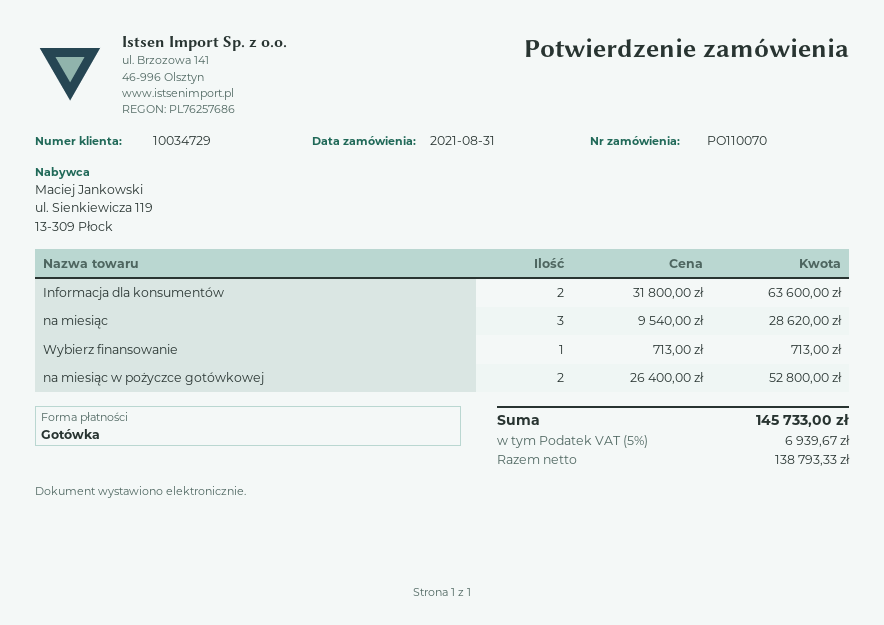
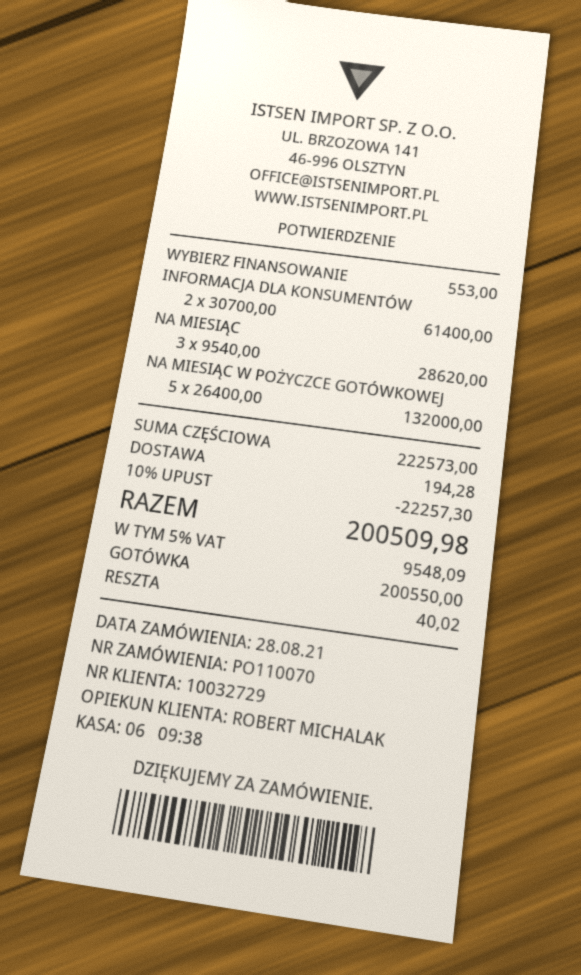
order date: 2021-08-31 -> 2021-08-28
customer number: 10034729 -> 10032729
Informacja dla konsumentów: 2 x 31800.00 = 63600.00 -> 2 x 30700.00 = 61400.00
Wybierz finansowanie: 1 x 713.00 = 713.00 -> 1 x 553.00 = 553.00
na miesiąc w pożyczce gotówkowej: 2 x 26400.00 = 52800.00 -> 5 x 26400.00 = 132000.00
discount: none -> 10% = 22257.30
shipping: none -> 194.28
tax: 5% = 6939.67 -> 5% = 9548.09
total: 145733.00 -> 200509.98

